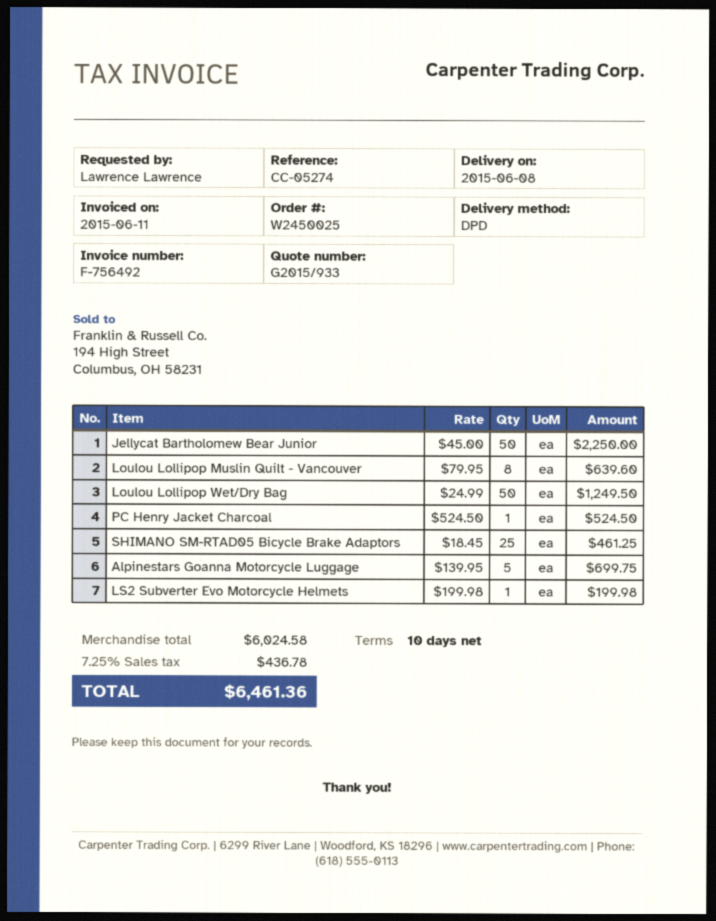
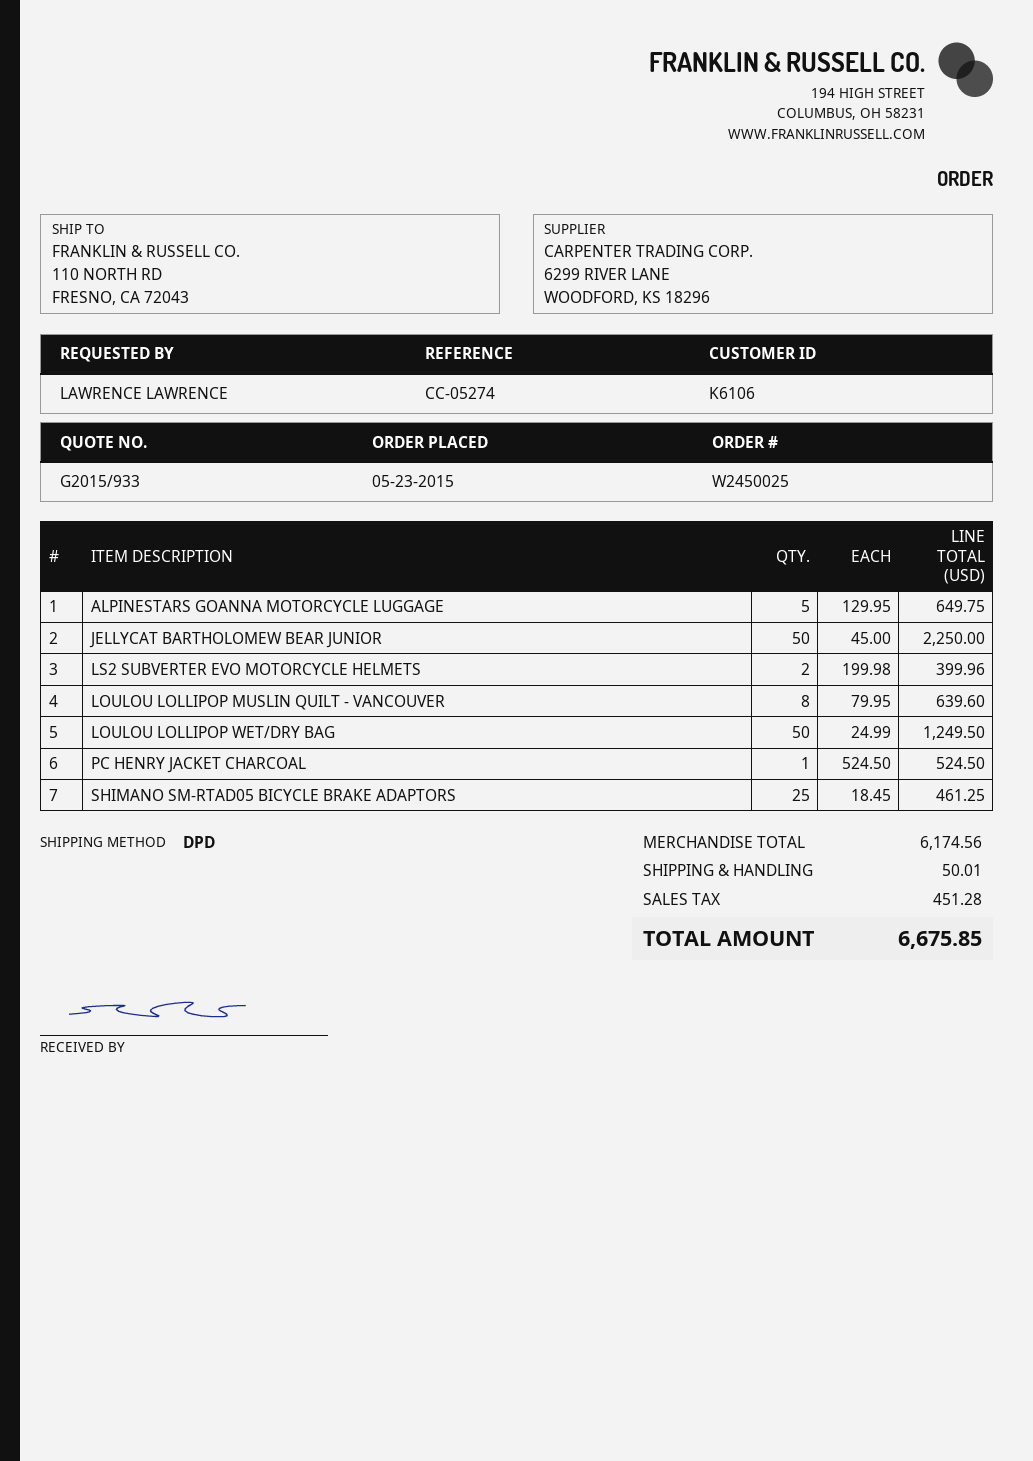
Alpinestars Goanna Motorcycle Luggage: 5 x 139.95 = 699.75 -> 5 x 129.95 = 649.75
LS2 Subverter Evo Motorcycle Helmets: 1 x 199.98 = 199.98 -> 2 x 199.98 = 399.96
subtotal: 6024.58 -> 6174.56
shipping: none -> 50.01
tax: 436.78 -> 451.28
total: 6461.36 -> 6675.85

